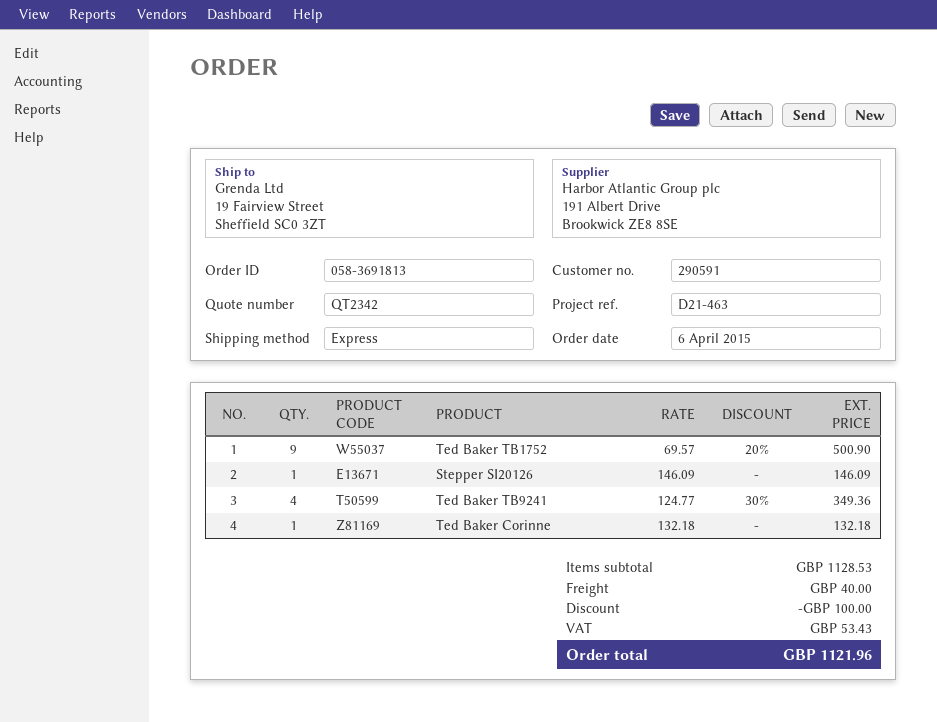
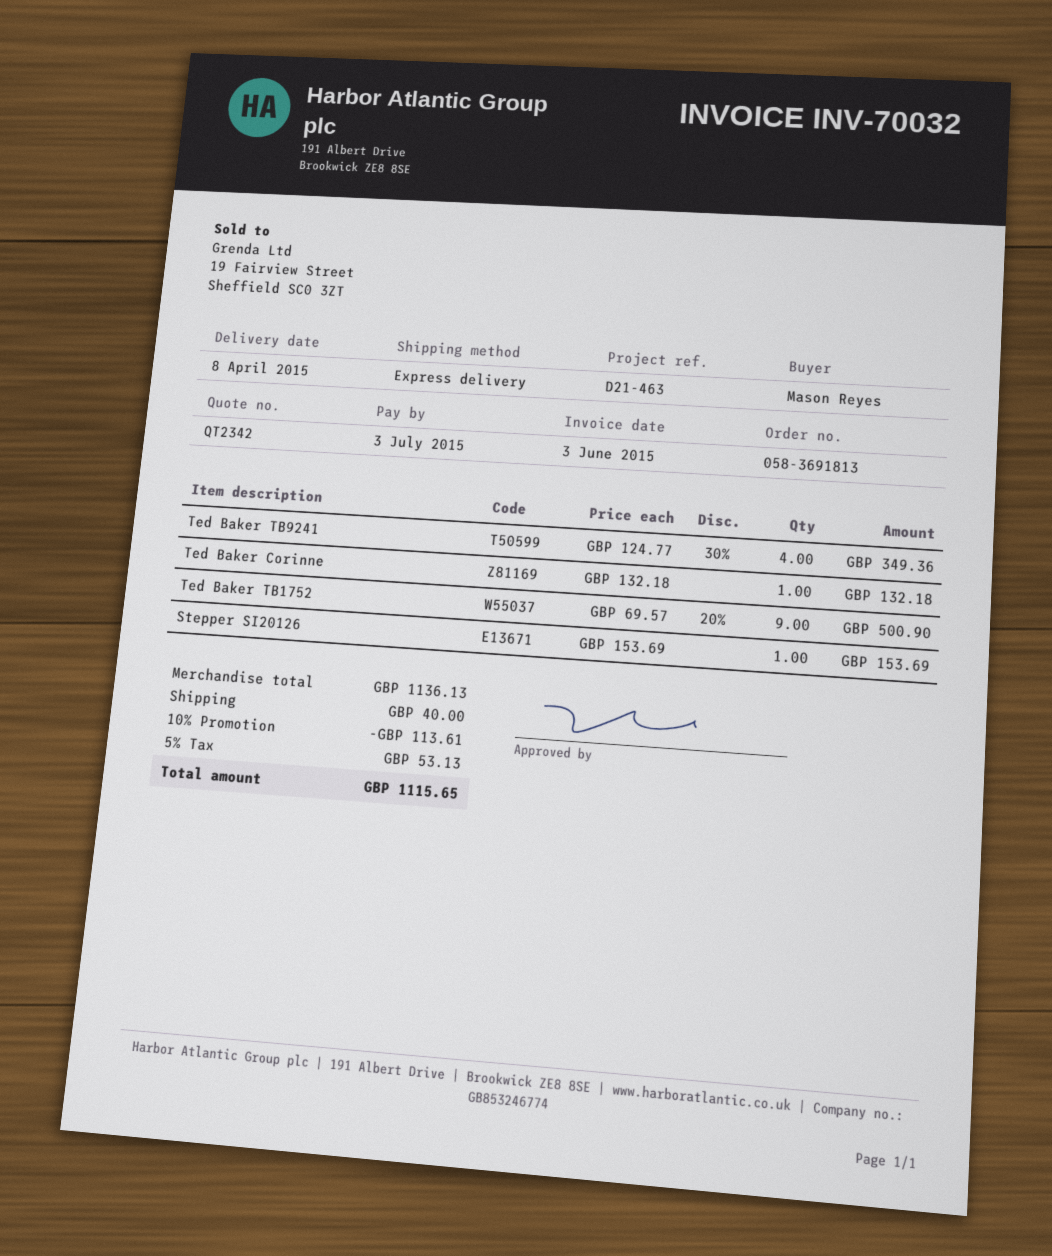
Stepper SI20126: 1 x 146.09 = 146.09 -> 1 x 153.69 = 153.69
subtotal: 1128.53 -> 1136.13
discount: 100.00 -> 113.61
tax: 53.43 -> 53.13
total: 1121.96 -> 1115.65

